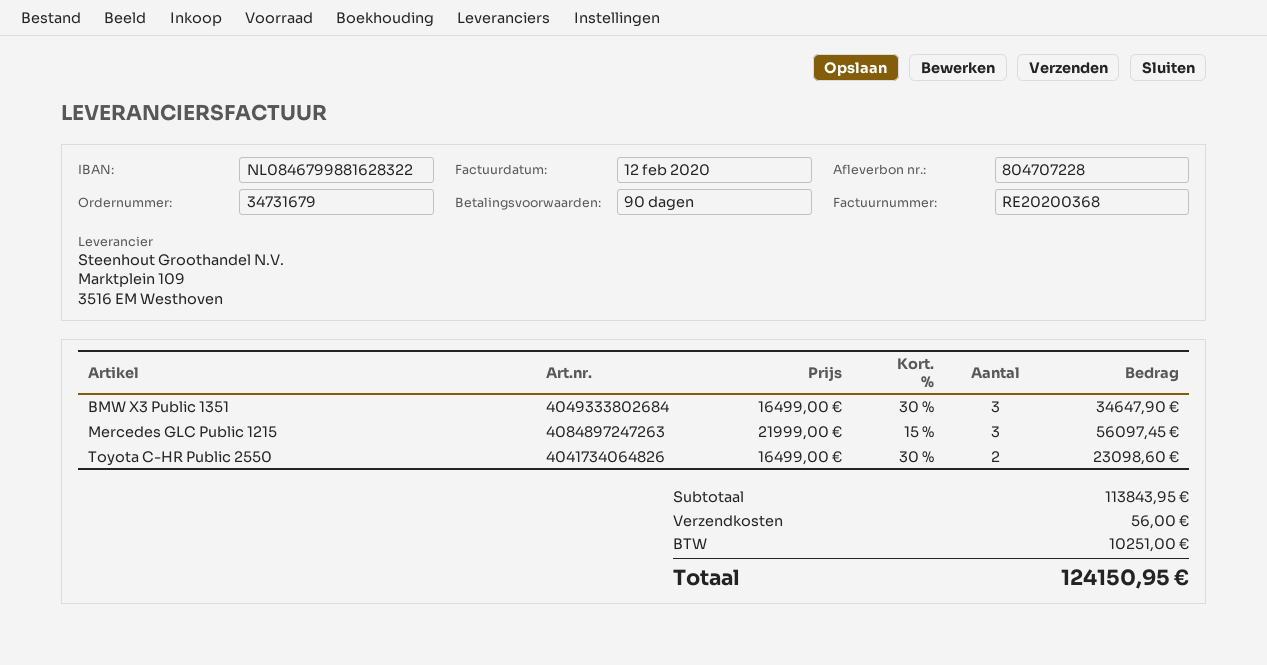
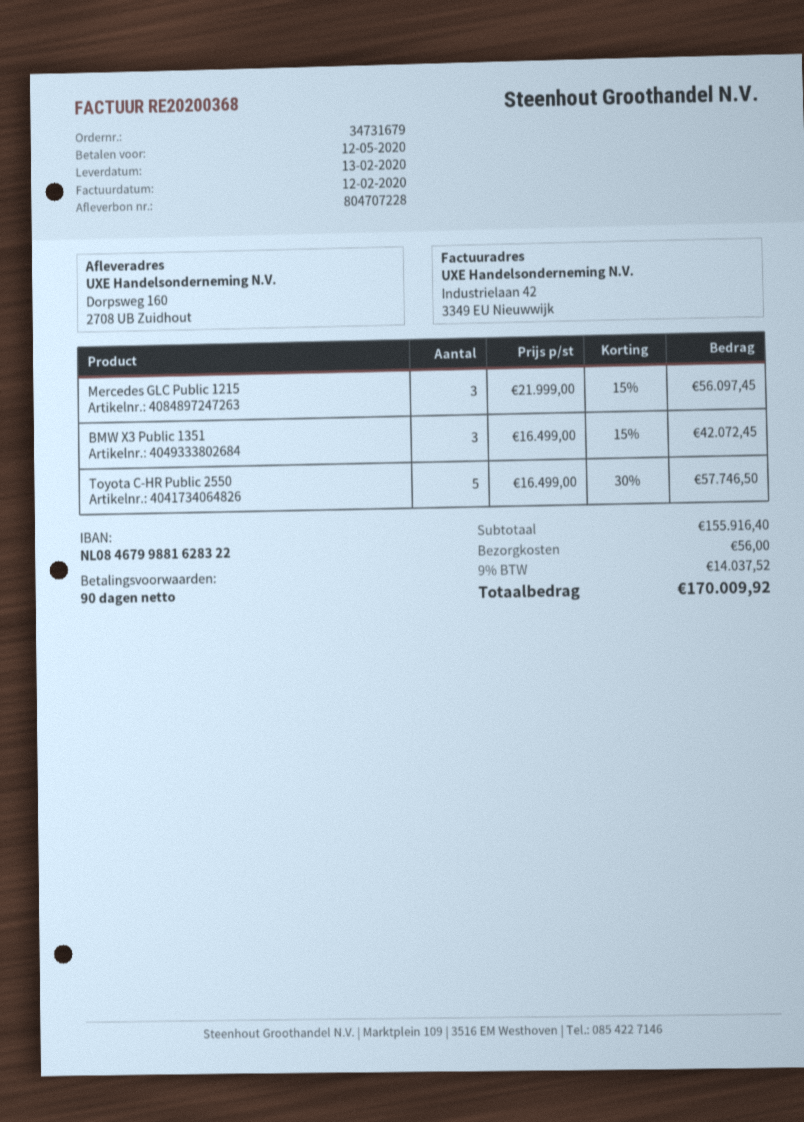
BMW X3 Public 1351: 3 x 16499.00 - 30% = 34647.90 -> 3 x 16499.00 - 15% = 42072.45
Toyota C-HR Public 2550: 2 x 16499.00 - 30% = 23098.60 -> 5 x 16499.00 - 30% = 57746.50
subtotal: 113843.95 -> 155916.40
tax: 10251.00 -> 14037.52
total: 124150.95 -> 170009.92

